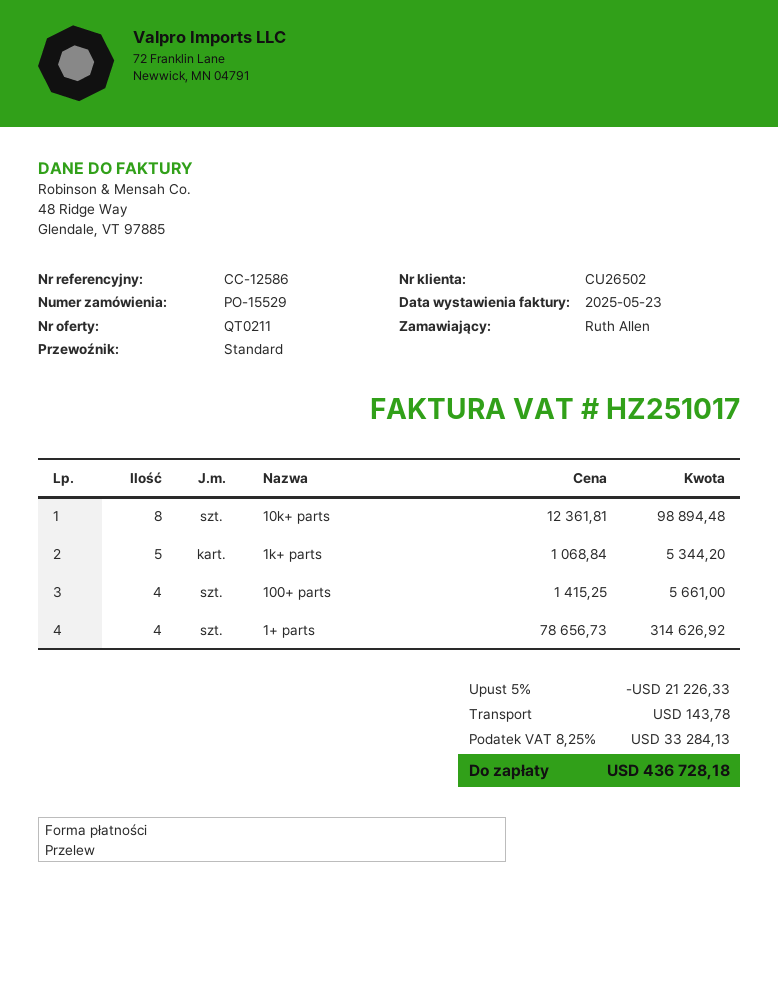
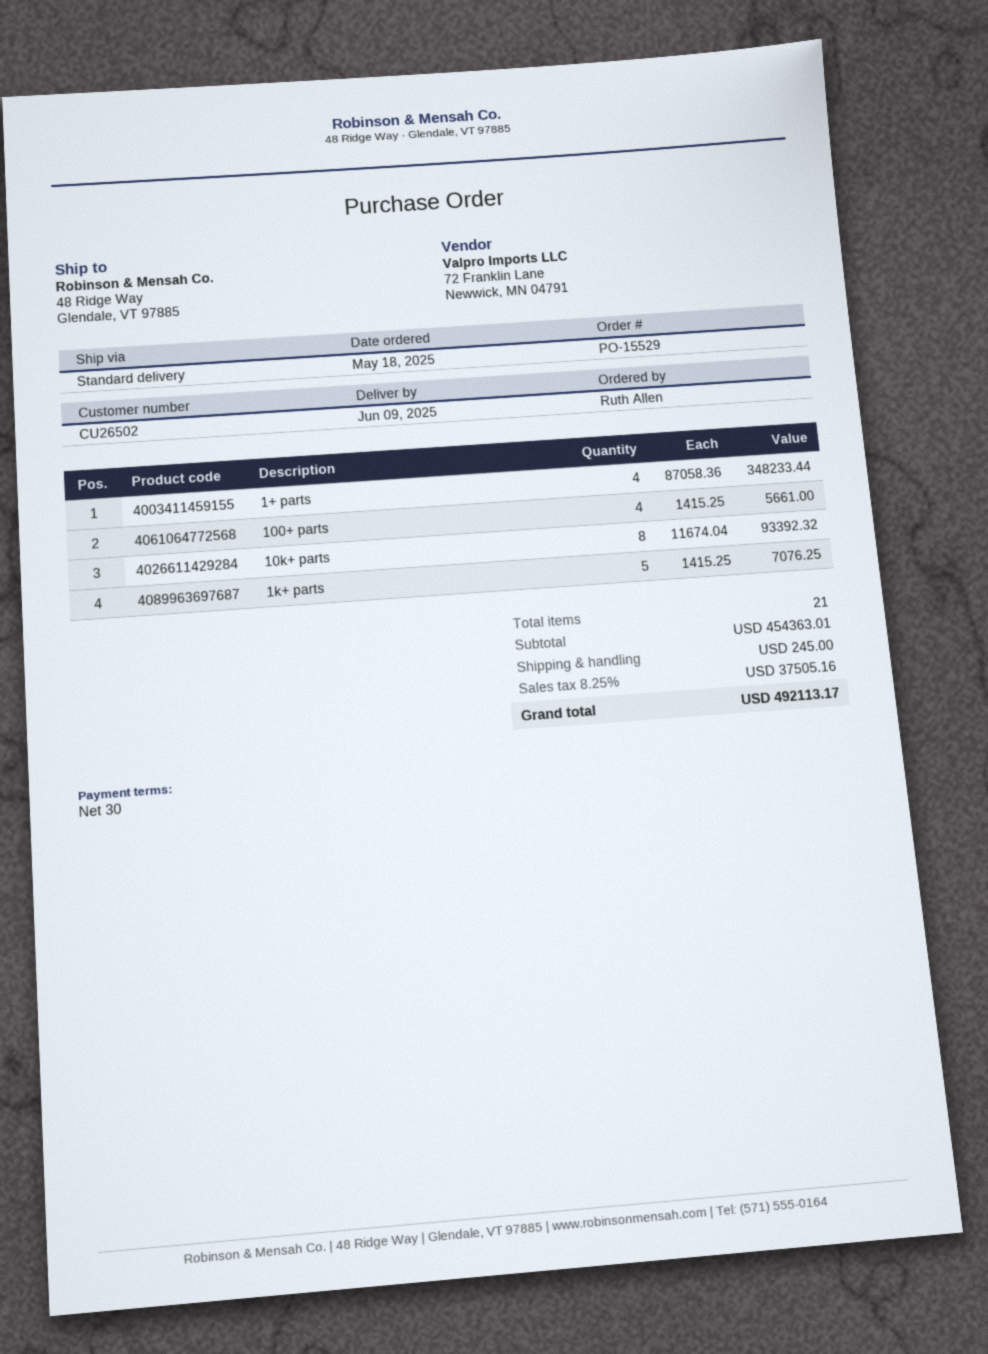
10k+ parts: 8 x 12361.81 = 98894.48 -> 8 x 11674.04 = 93392.32
1k+ parts: 5 x 1068.84 = 5344.20 -> 5 x 1415.25 = 7076.25
1+ parts: 4 x 78656.73 = 314626.92 -> 4 x 87058.36 = 348233.44
discount: 5% = 21226.33 -> none
shipping: 143.78 -> 245.00
tax: 8.25% = 33284.13 -> 8.25% = 37505.16
total: 436728.18 -> 492113.17

